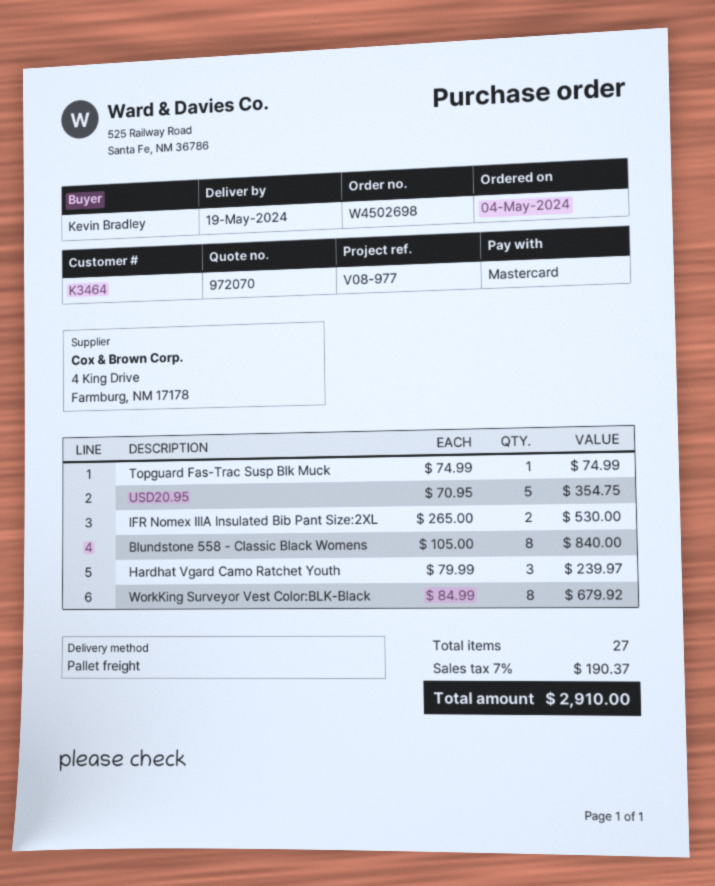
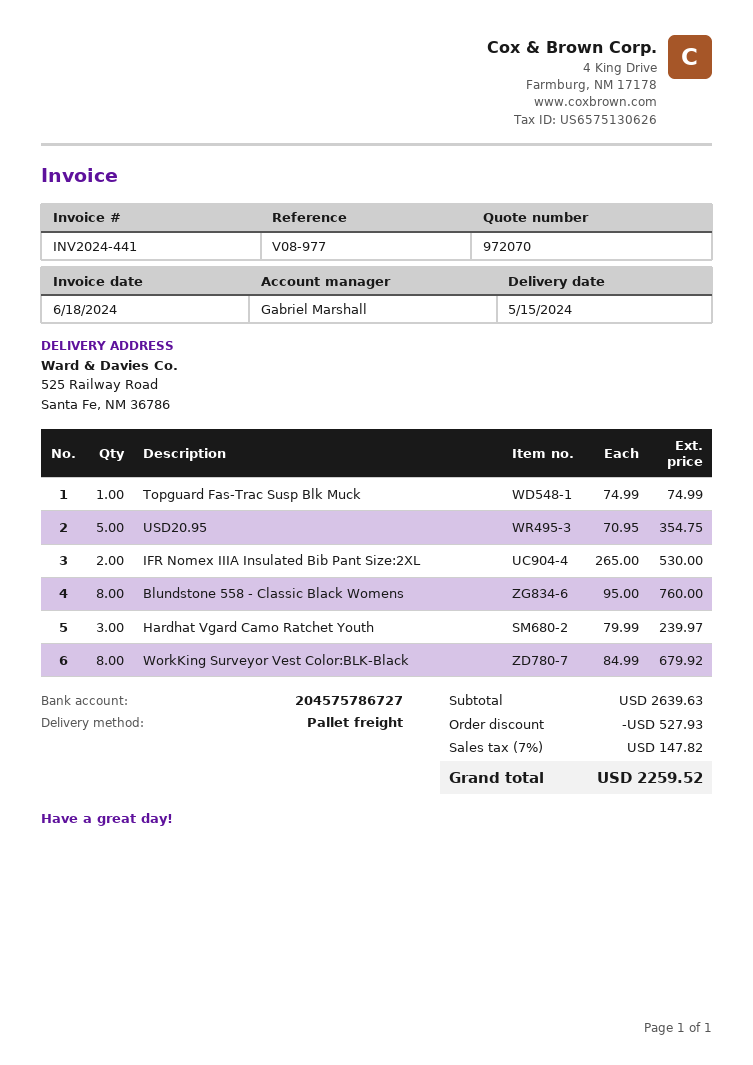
delivery date: 2024-05-19 -> 2024-05-15
Blundstone 558 - Classic Black Womens: 8 x 105.00 = 840.00 -> 8 x 95.00 = 760.00
discount: none -> 527.93
tax: 7% = 190.37 -> 7% = 147.82
total: 2910.00 -> 2259.52

